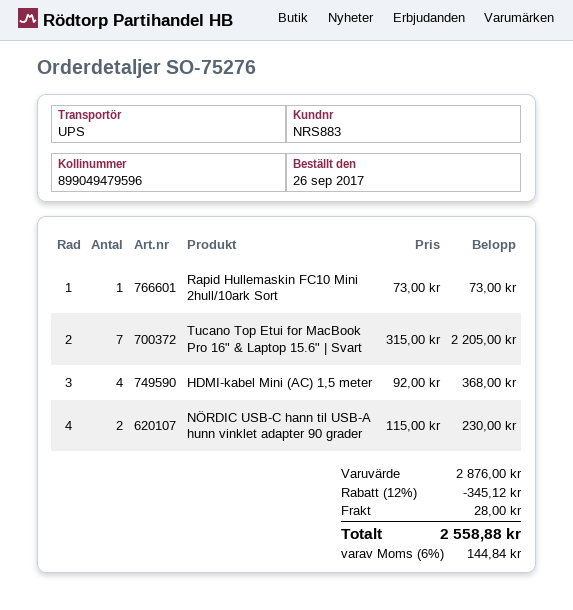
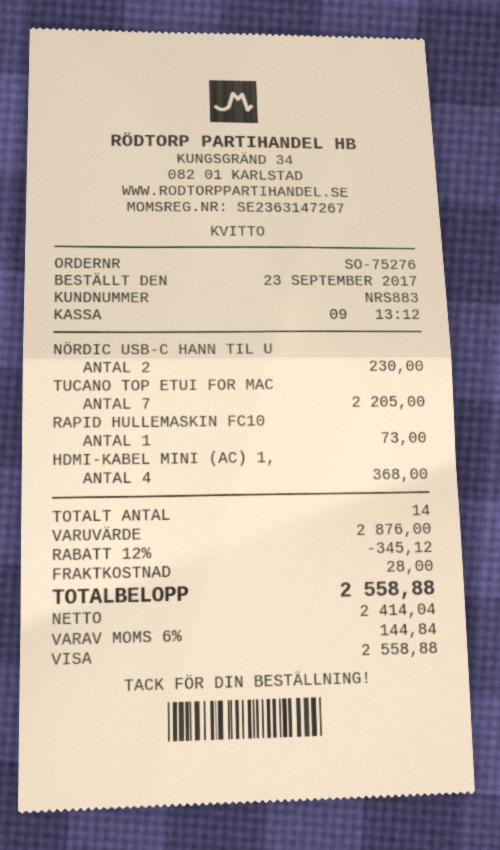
order date: 2017-09-26 -> 2017-09-23

